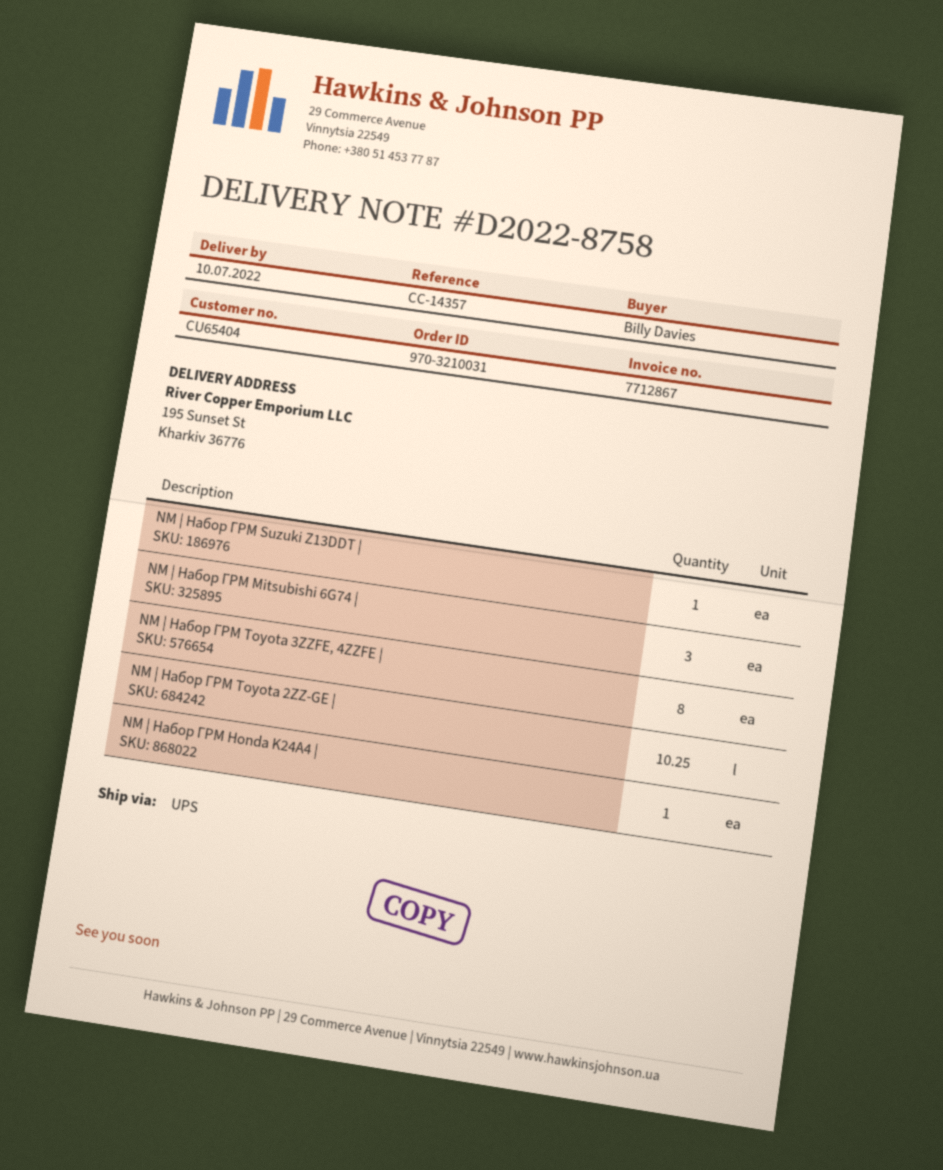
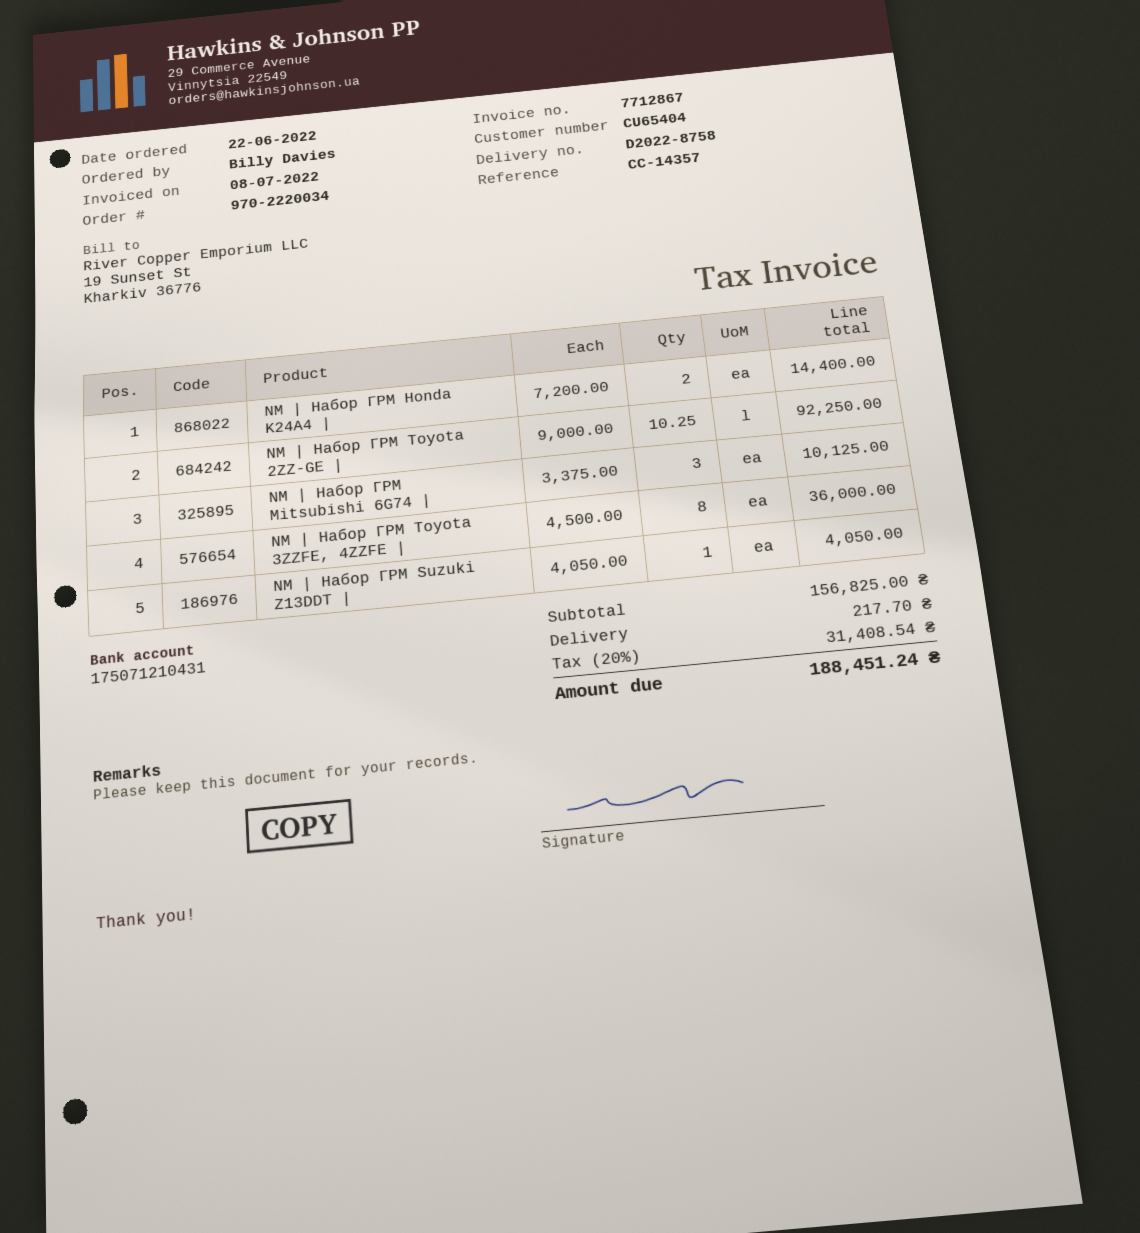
order number: 970-3210031 -> 970-2220034
NM | Набор ГРМ Honda K24A4 |: 1 -> 2

